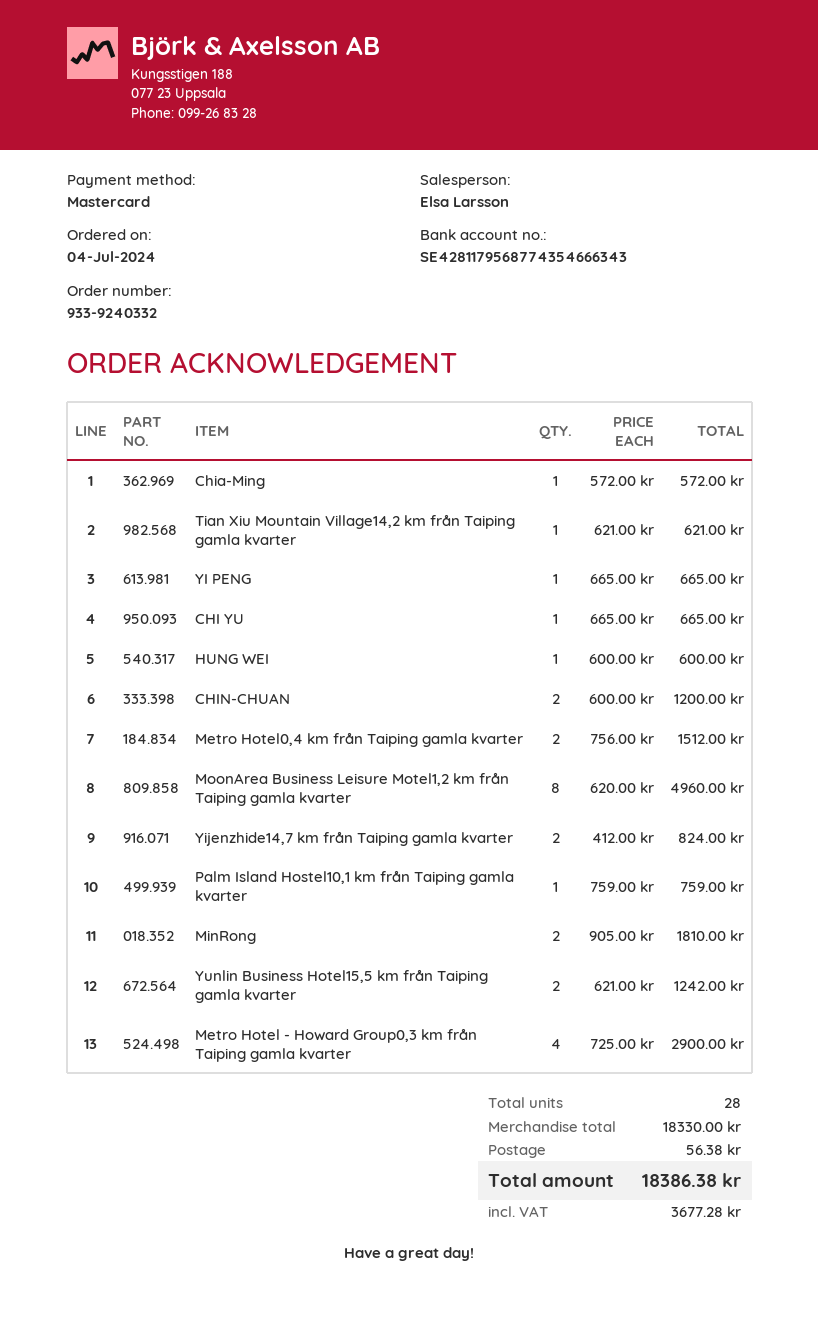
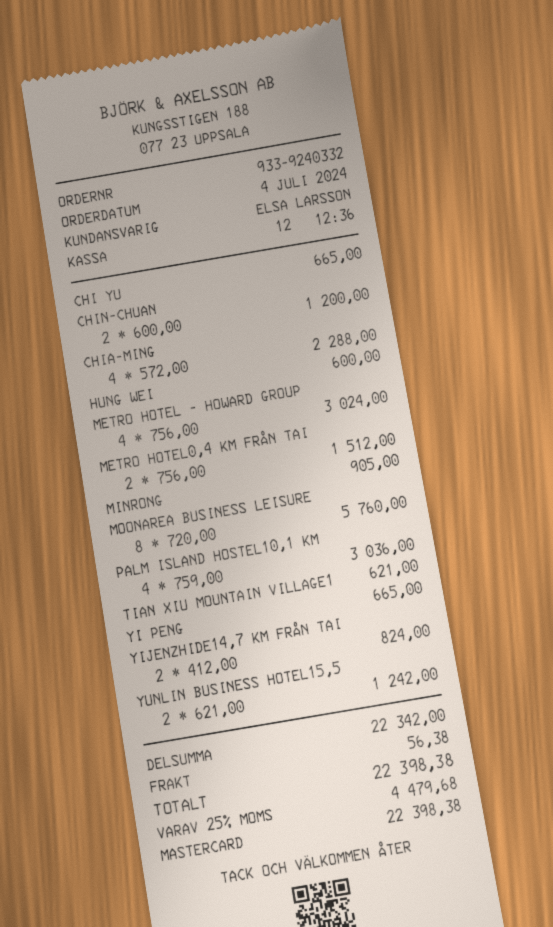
Chia-Ming: 1 x 572.00 = 572.00 -> 4 x 572.00 = 2288.00
MoonArea Business Leisure Motel1,2 km från Taiping gamla kvarter: 8 x 620.00 = 4960.00 -> 8 x 720.00 = 5760.00
Palm Island Hostel10,1 km från Taiping gamla kvarter: 1 x 759.00 = 759.00 -> 4 x 759.00 = 3036.00
MinRong: 2 x 905.00 = 1810.00 -> 1 x 905.00 = 905.00
Metro Hotel - Howard Group0,3 km från Taiping gamla kvarter: 4 x 725.00 = 2900.00 -> 4 x 756.00 = 3024.00
subtotal: 18330.00 -> 22342.00
tax: 3677.28 -> 4479.68
total: 18386.38 -> 22398.38

